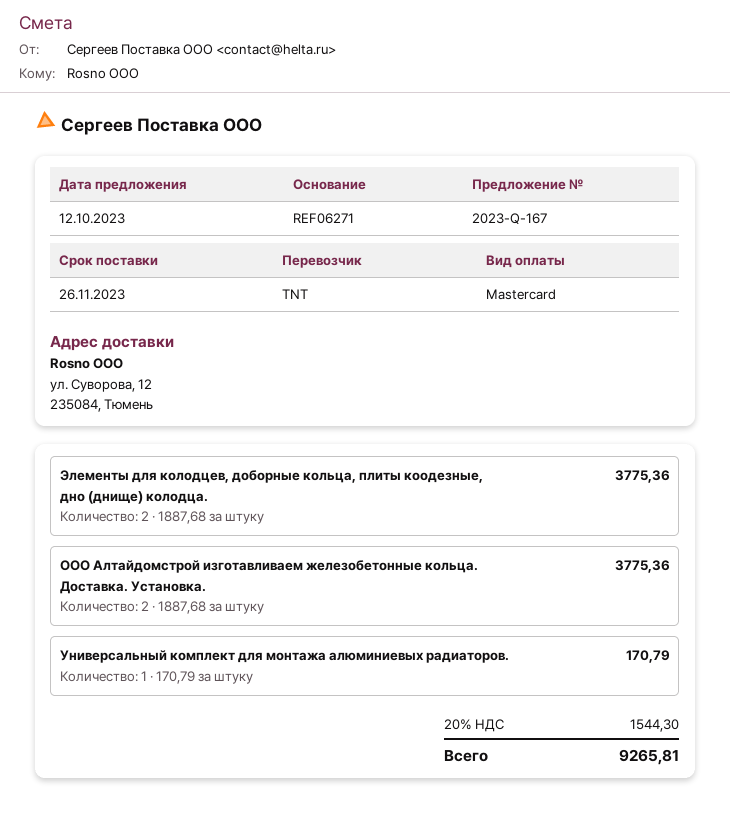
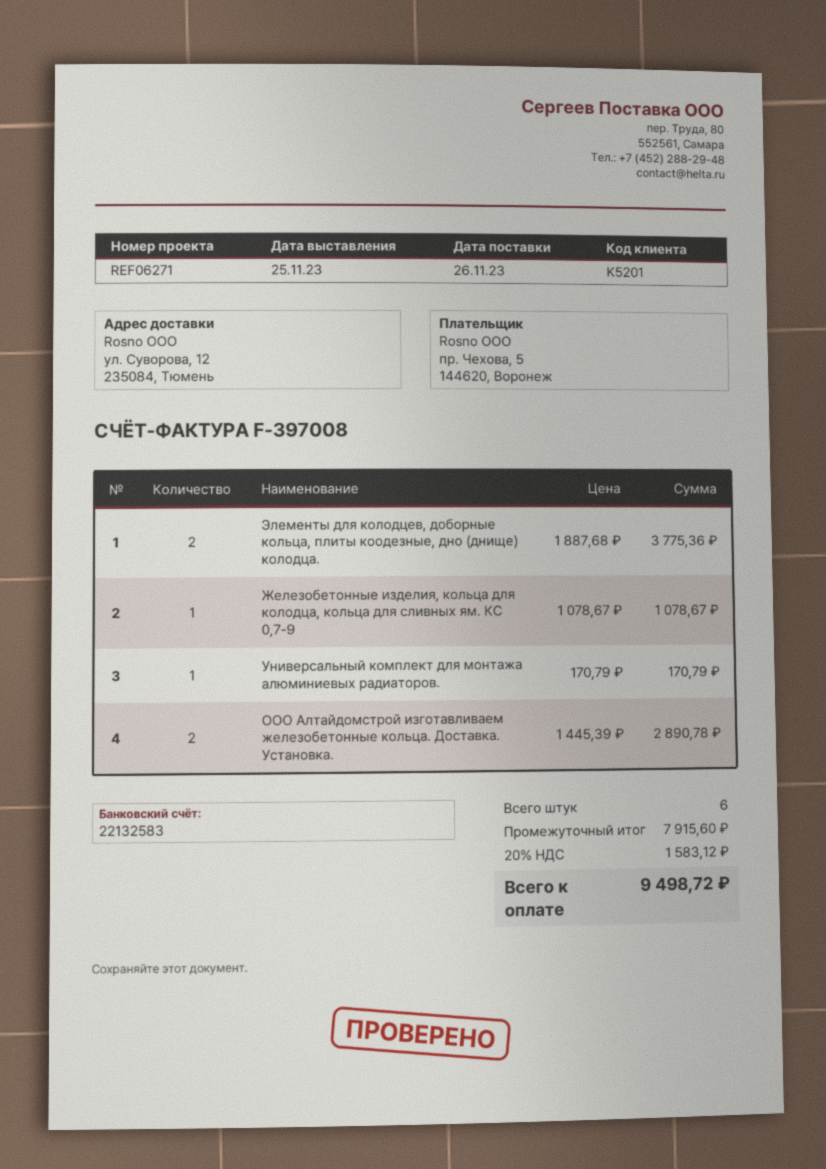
ООО Алтайдомстрой изготавливаем железобетонные кольца. Доставка. Установка.: 2 x 1887.68 = 3775.36 -> 2 x 1445.39 = 2890.78
Железобетонные изделия, кольца для колодца, кольца для сливных ям. КС 0,7-9: none -> 1 x 1078.67 = 1078.67
tax: 20% = 1544.30 -> 20% = 1583.12
total: 9265.81 -> 9498.72

